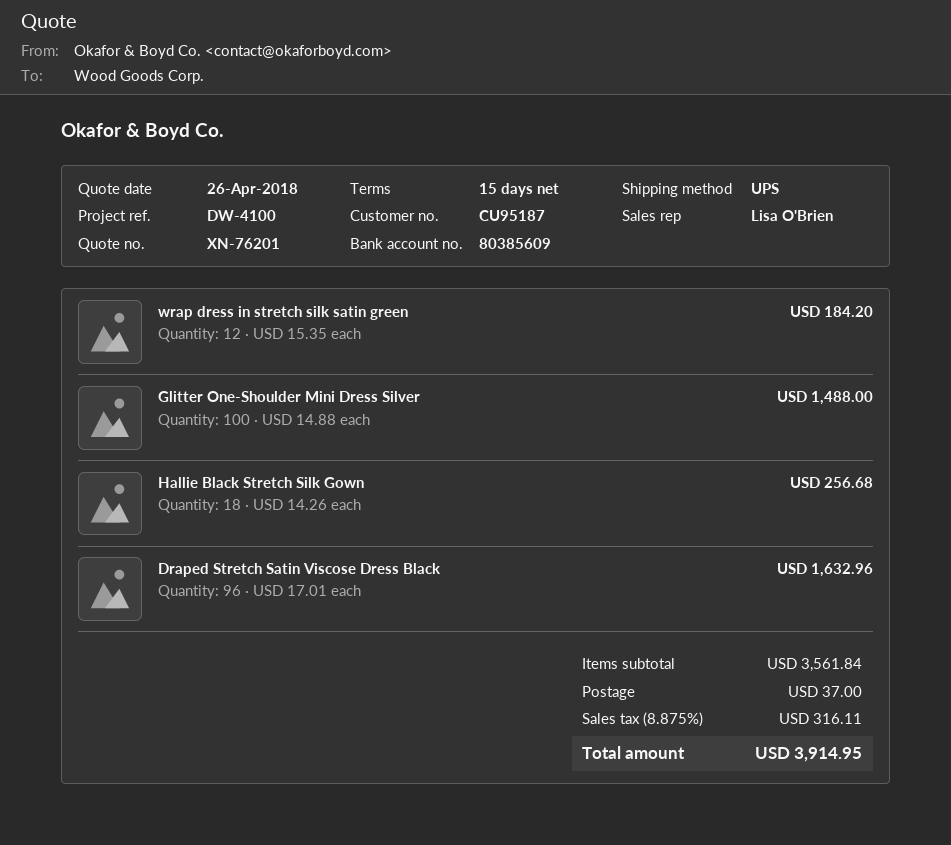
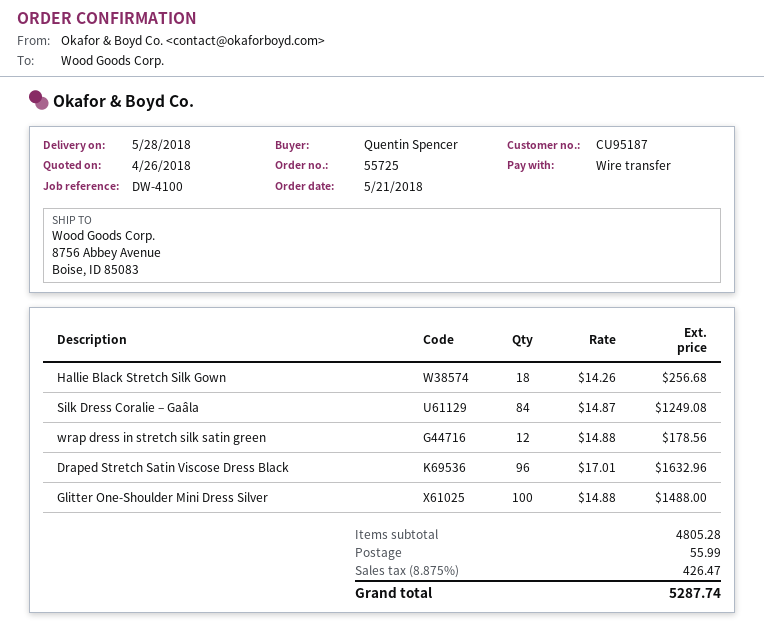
wrap dress in stretch silk satin green: 12 x 15.35 = 184.20 -> 12 x 14.88 = 178.56
Silk Dress Coralie – Gaâla: none -> 84 x 14.87 = 1249.08
subtotal: 3561.84 -> 4805.28
shipping: 37.00 -> 55.99
tax: 8.875% = 316.11 -> 8.875% = 426.47
total: 3914.95 -> 5287.74

